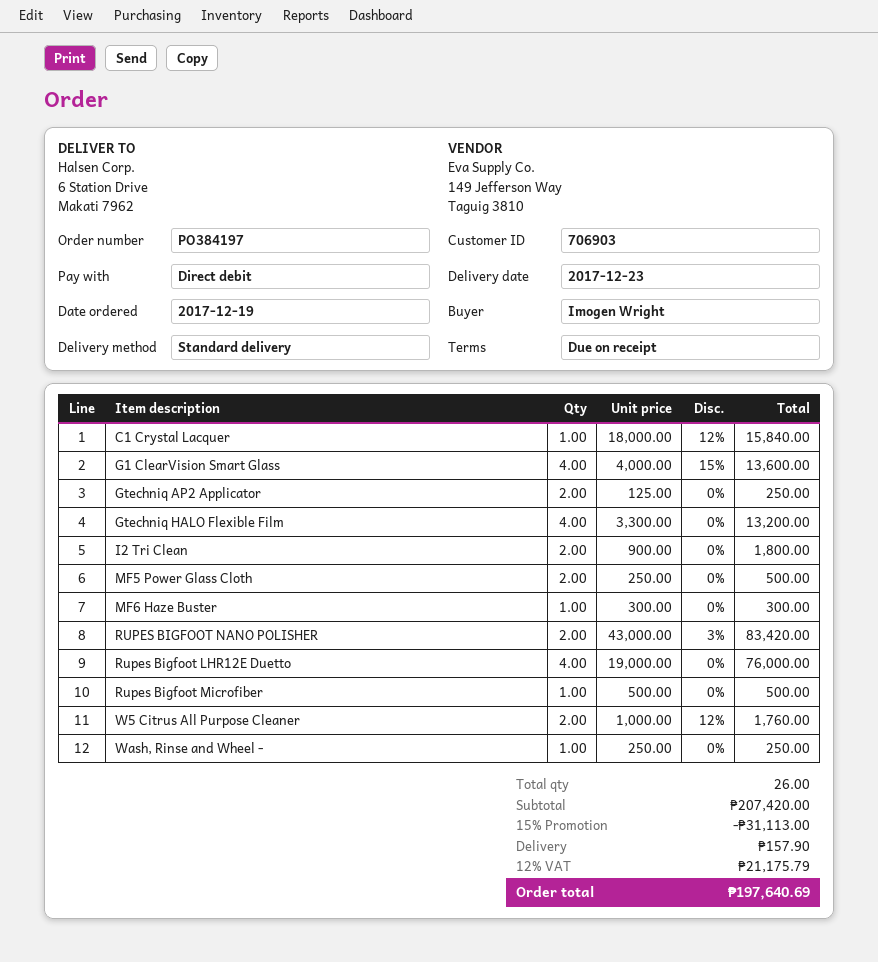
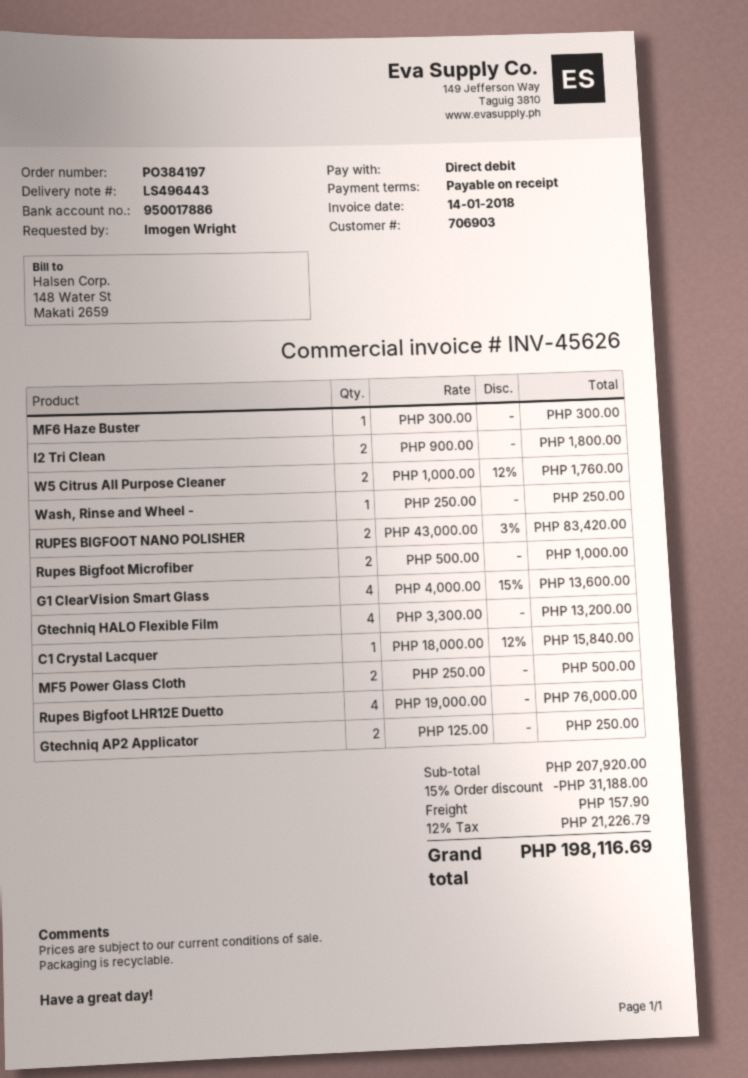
Rupes Bigfoot Microfiber: 1 x 500.00 = 500.00 -> 2 x 500.00 = 1000.00
subtotal: 207420.00 -> 207920.00
discount: 15% = 31113.00 -> 15% = 31188.00
tax: 12% = 21175.79 -> 12% = 21226.79
total: 197640.69 -> 198116.69

